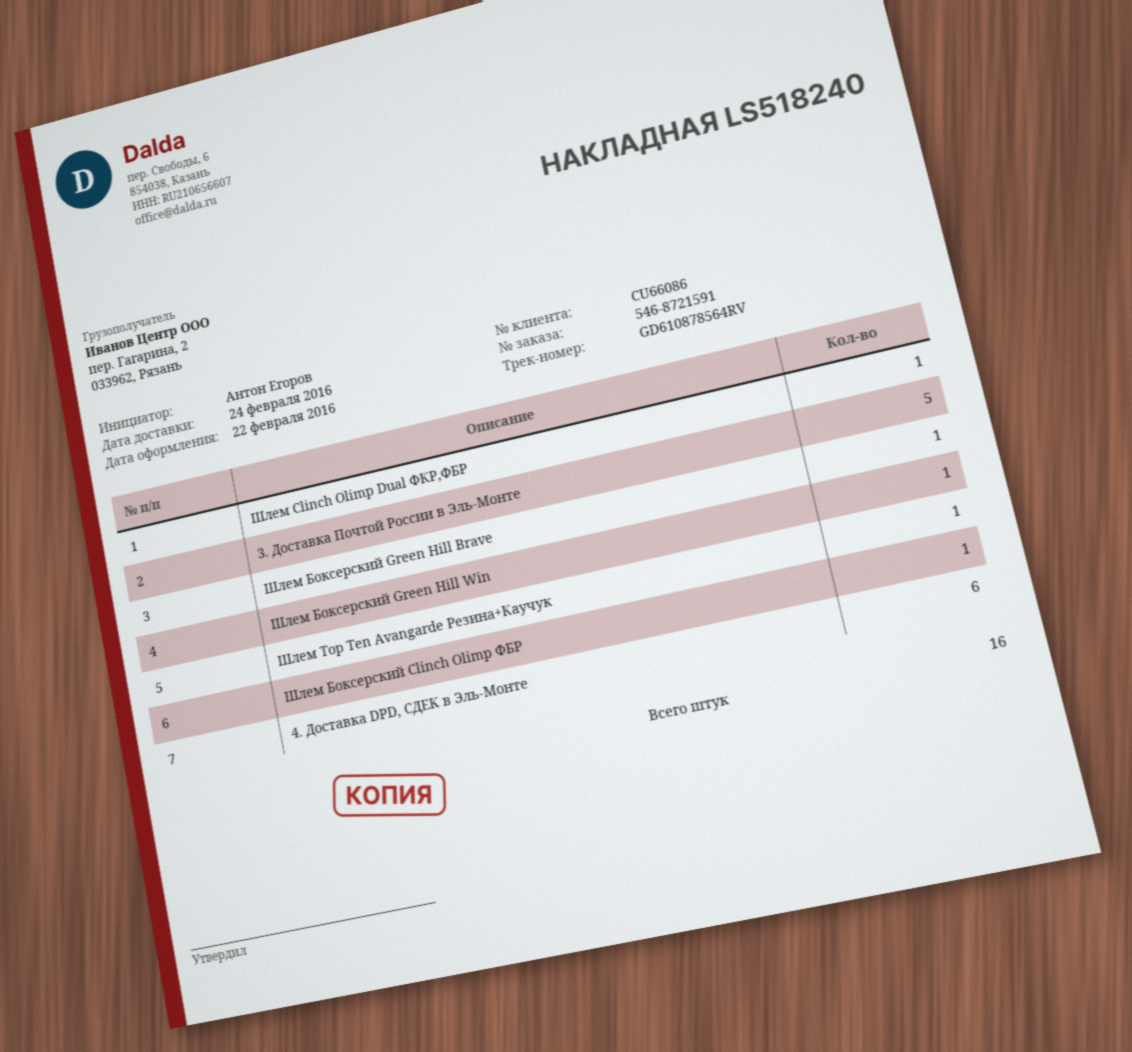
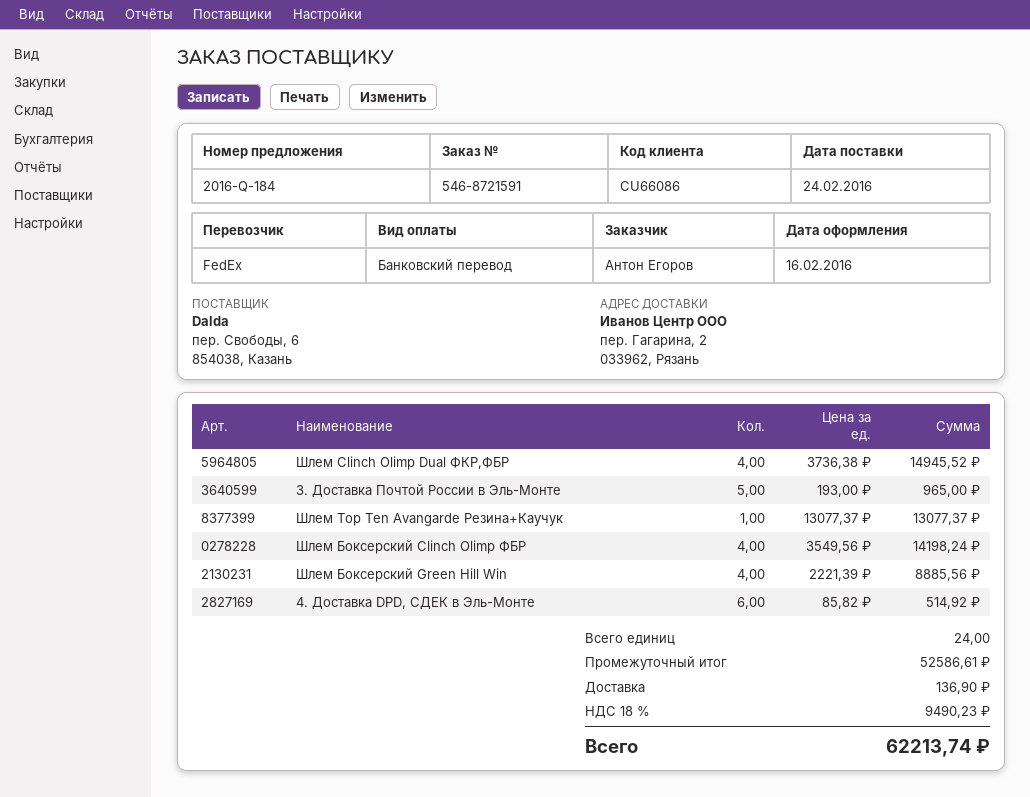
order date: 2016-02-22 -> 2016-02-16
Шлем Clinch Olimp Dual ФКР,ФБР: 1 -> 4
Шлем Боксерский Green Hill Brave: 1 -> none
Шлем Боксерский Green Hill Win: 1 -> 4
Шлем Боксерский Clinch Olimp ФБР: 1 -> 4
total quantity: 16 -> 24

